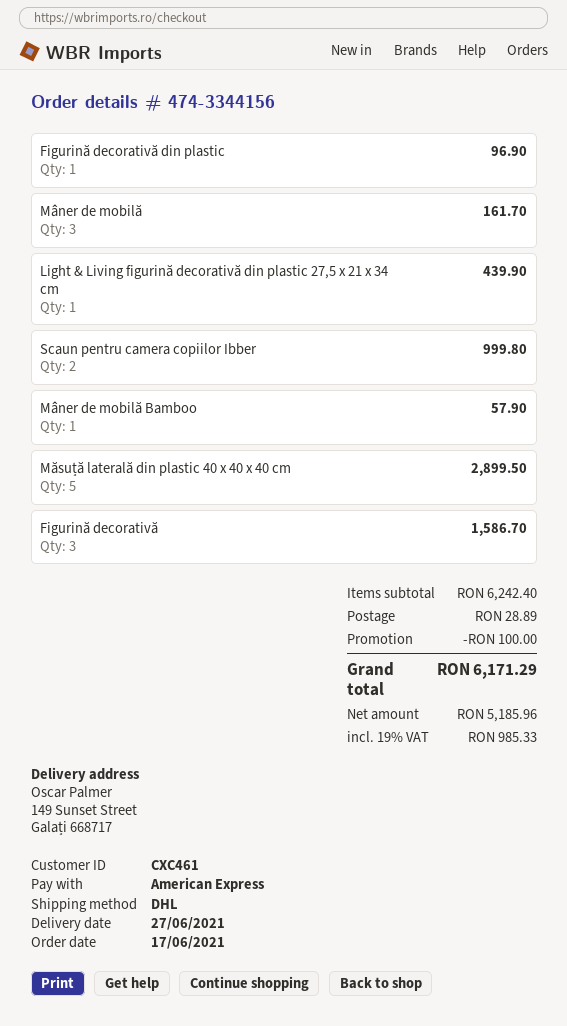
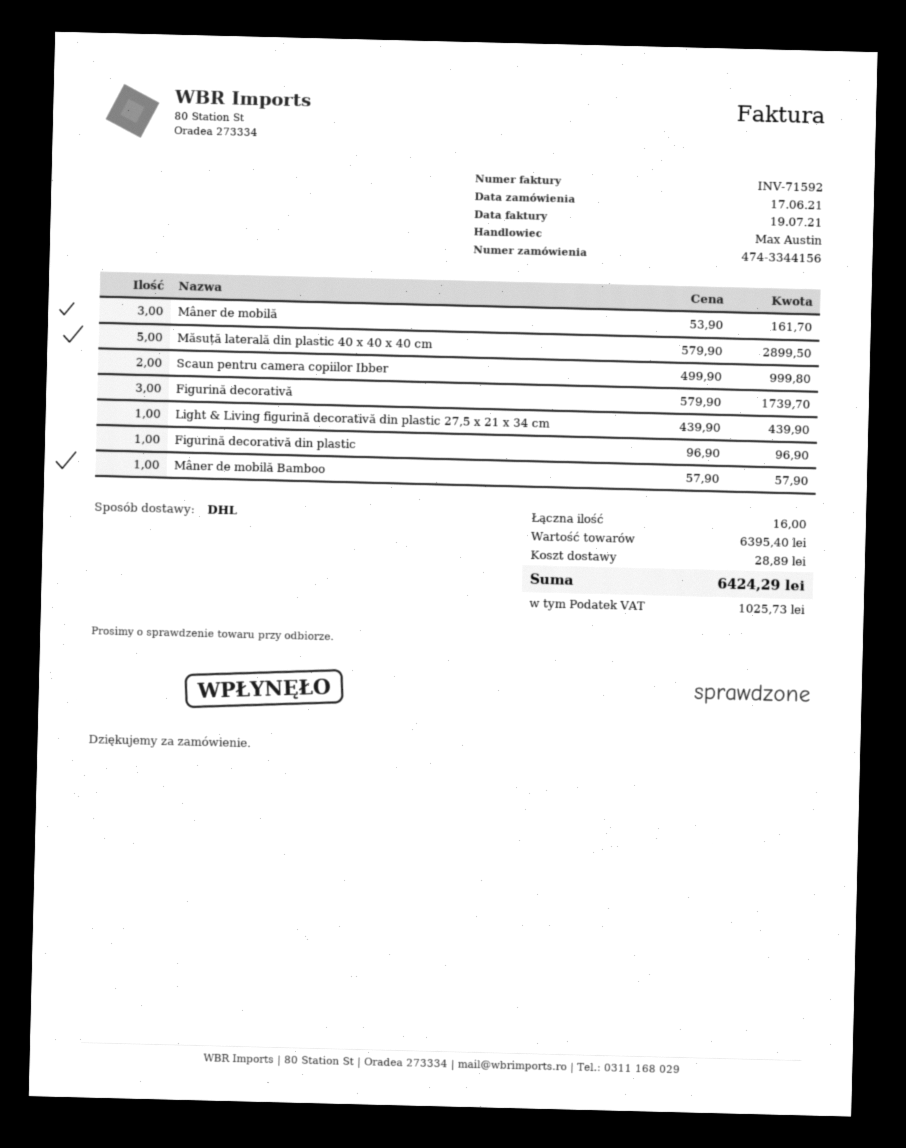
Figurină decorativă: 3 for 1586.70 -> 3 for 1739.70
subtotal: 6242.40 -> 6395.40
discount: 100.00 -> none
tax: 985.33 -> 1025.73
total: 6171.29 -> 6424.29

